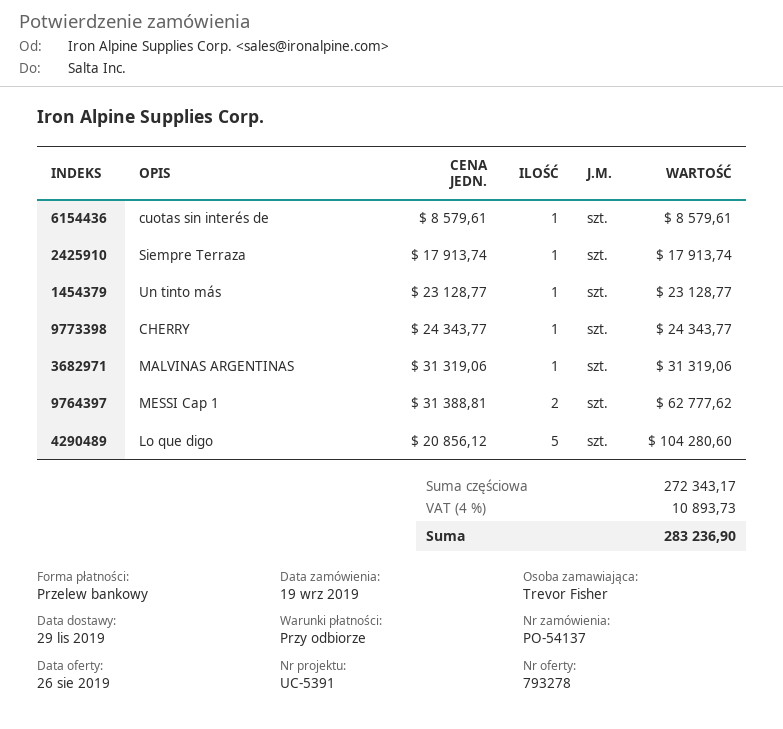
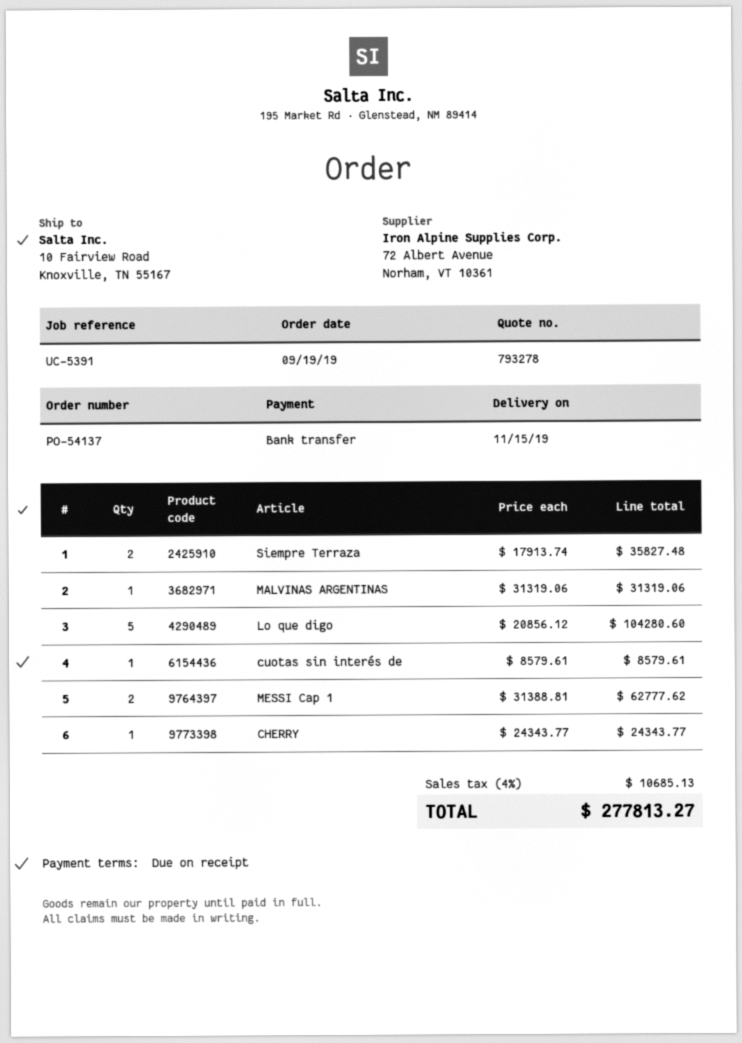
delivery date: 2019-11-29 -> 2019-11-15
Siempre Terraza: 1 x 17913.74 = 17913.74 -> 2 x 17913.74 = 35827.48
Un tinto más: 1 x 23128.77 = 23128.77 -> none
tax: 4% = 10893.73 -> 4% = 10685.13
total: 283236.90 -> 277813.27

